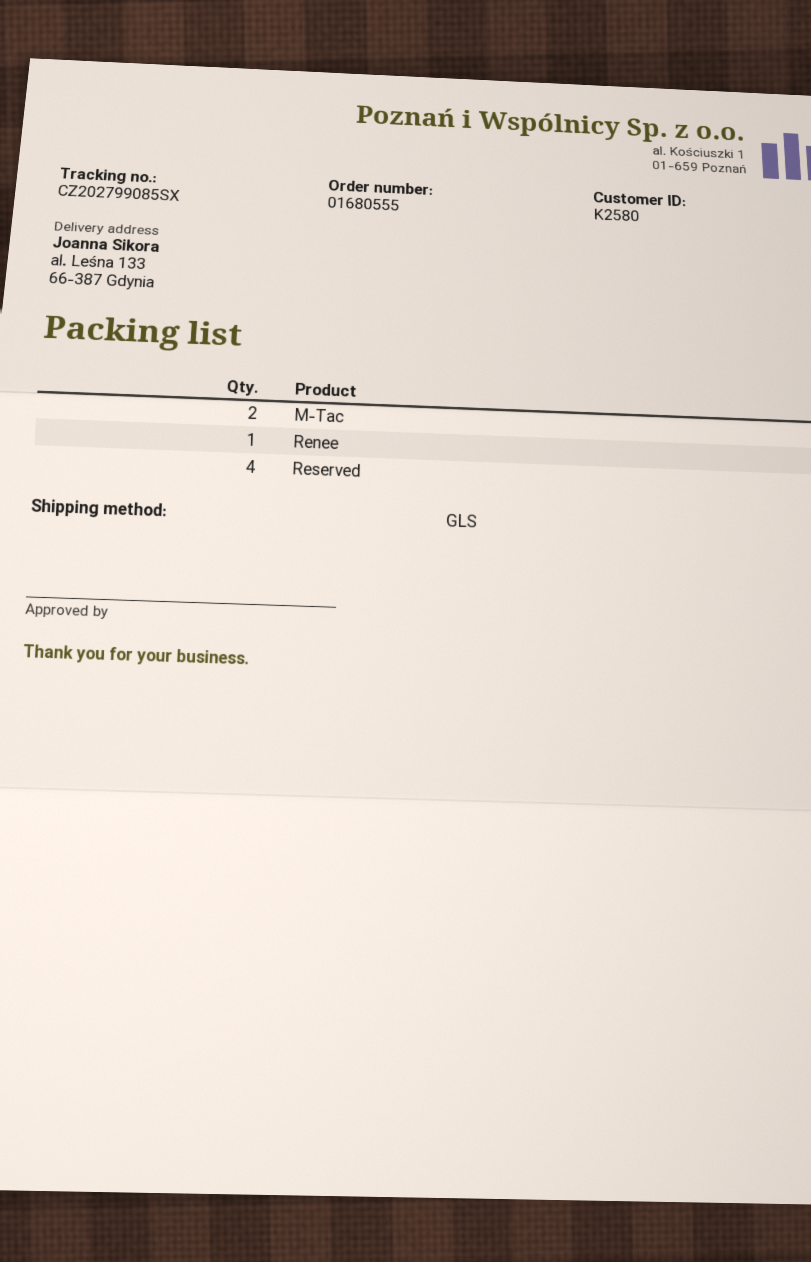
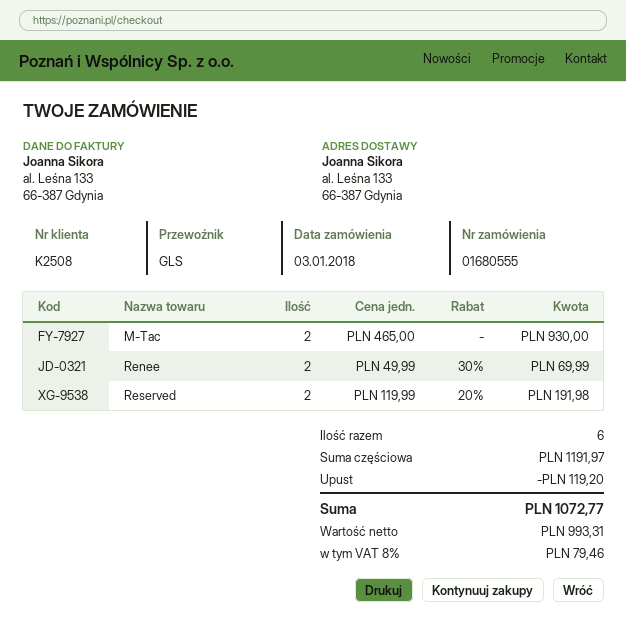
customer number: K2580 -> K2508
Renee: 1 -> 2
Reserved: 4 -> 2

